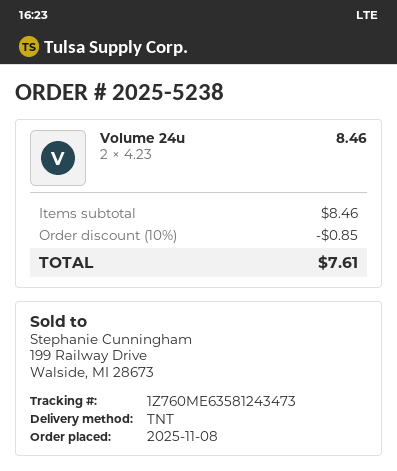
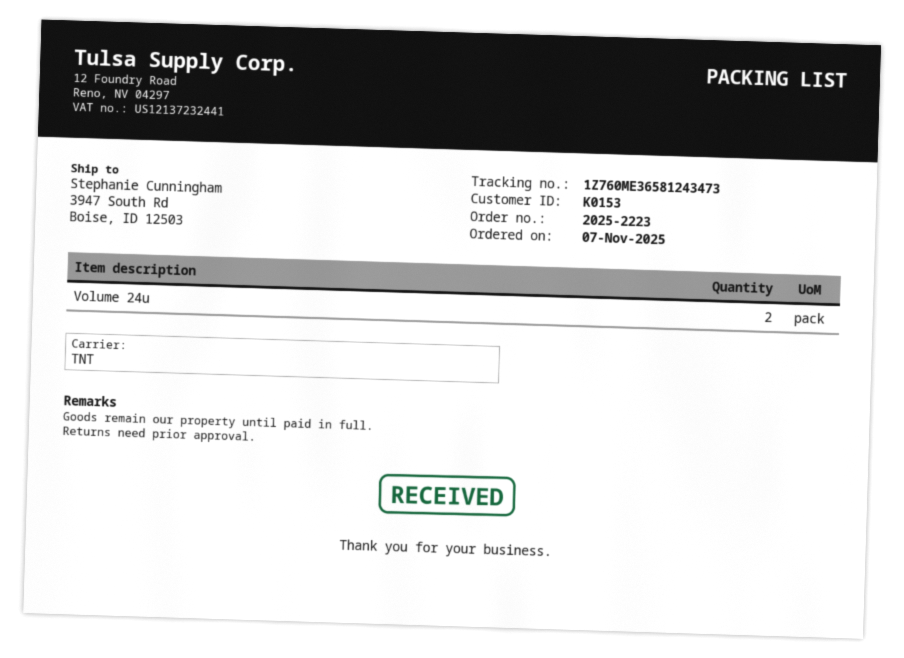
order number: 2025-5238 -> 2025-2223
order date: 2025-11-08 -> 2025-11-07
tracking number: 1Z760ME63581243473 -> 1Z760ME36581243473

